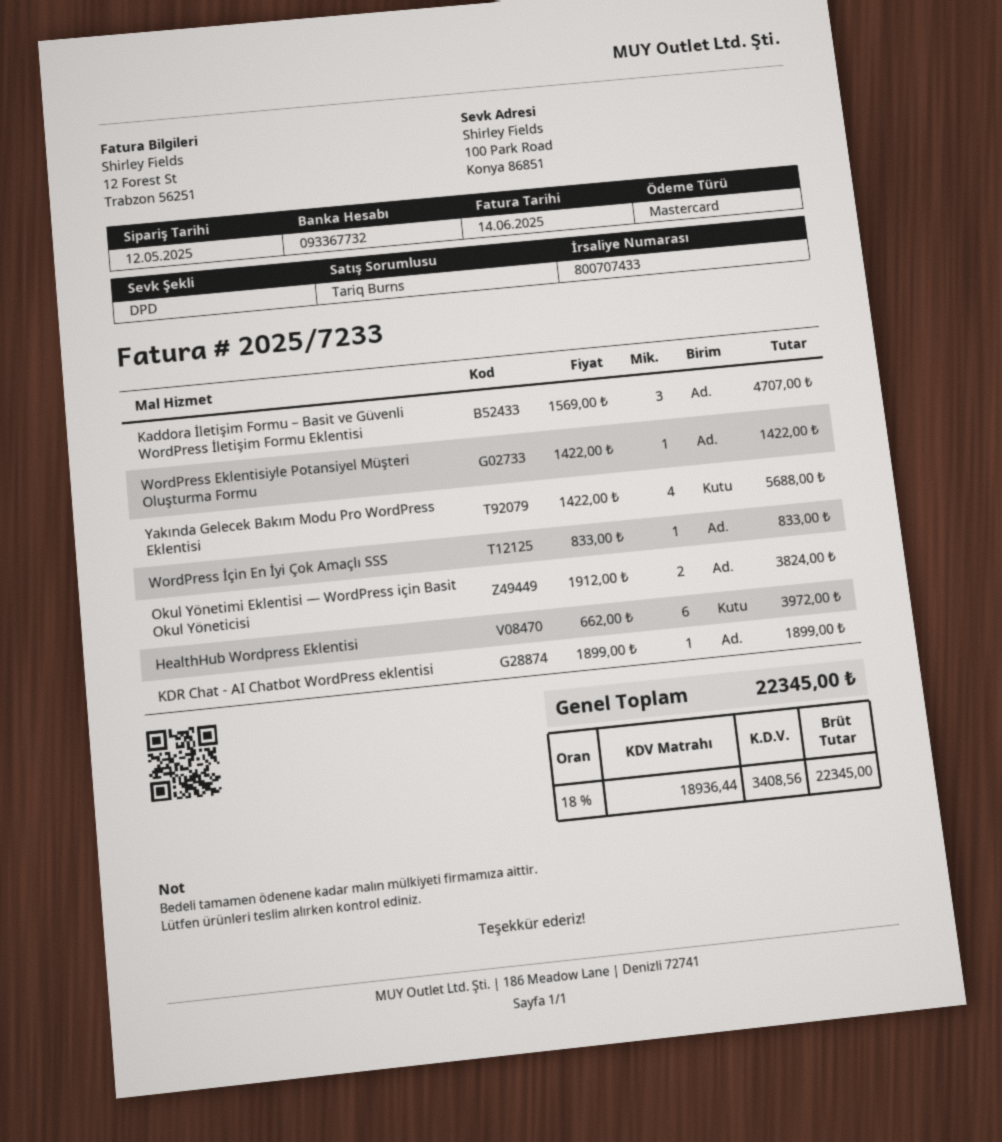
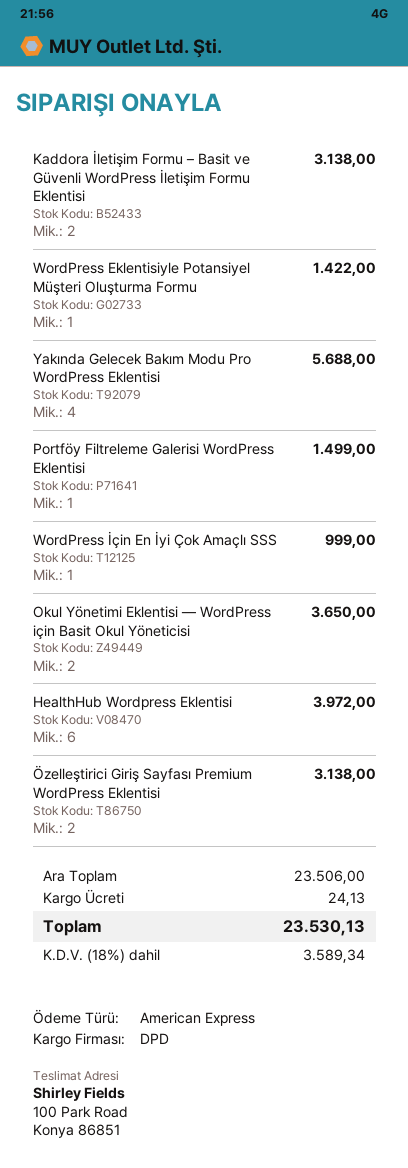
payment method: Mastercard -> American Express
Kaddora İletişim Formu – Basit ve Güvenli WordPress İletişim Formu Eklentisi: 3 for 4707.00 -> 2 for 3138.00
WordPress İçin En İyi Çok Amaçlı SSS: 1 for 833.00 -> 1 for 999.00
Okul Yönetimi Eklentisi — WordPress için Basit Okul Yöneticisi: 2 for 3824.00 -> 2 for 3650.00
KDR Chat - AI Chatbot WordPress eklentisi: 1 for 1899.00 -> none
Portföy Filtreleme Galerisi WordPress Eklentisi: none -> 1 for 1499.00
Özelleştirici Giriş Sayfası Premium WordPress Eklentisi: none -> 2 for 3138.00
shipping: none -> 24.13
tax: 18% = 3408.56 -> 18% = 3589.34
total: 22345.00 -> 23530.13

